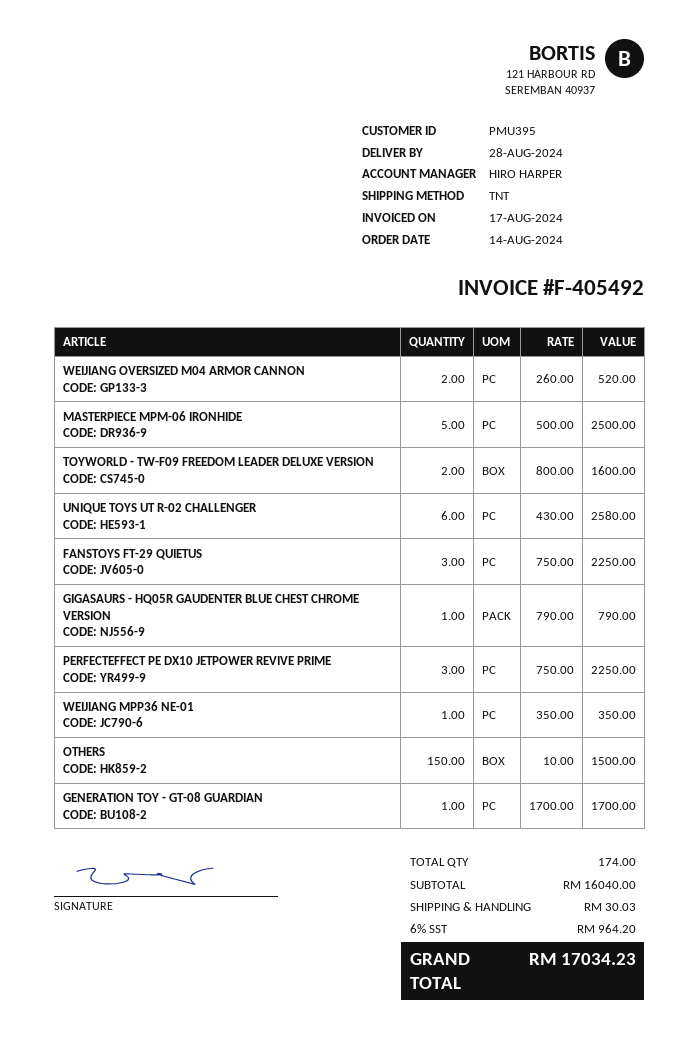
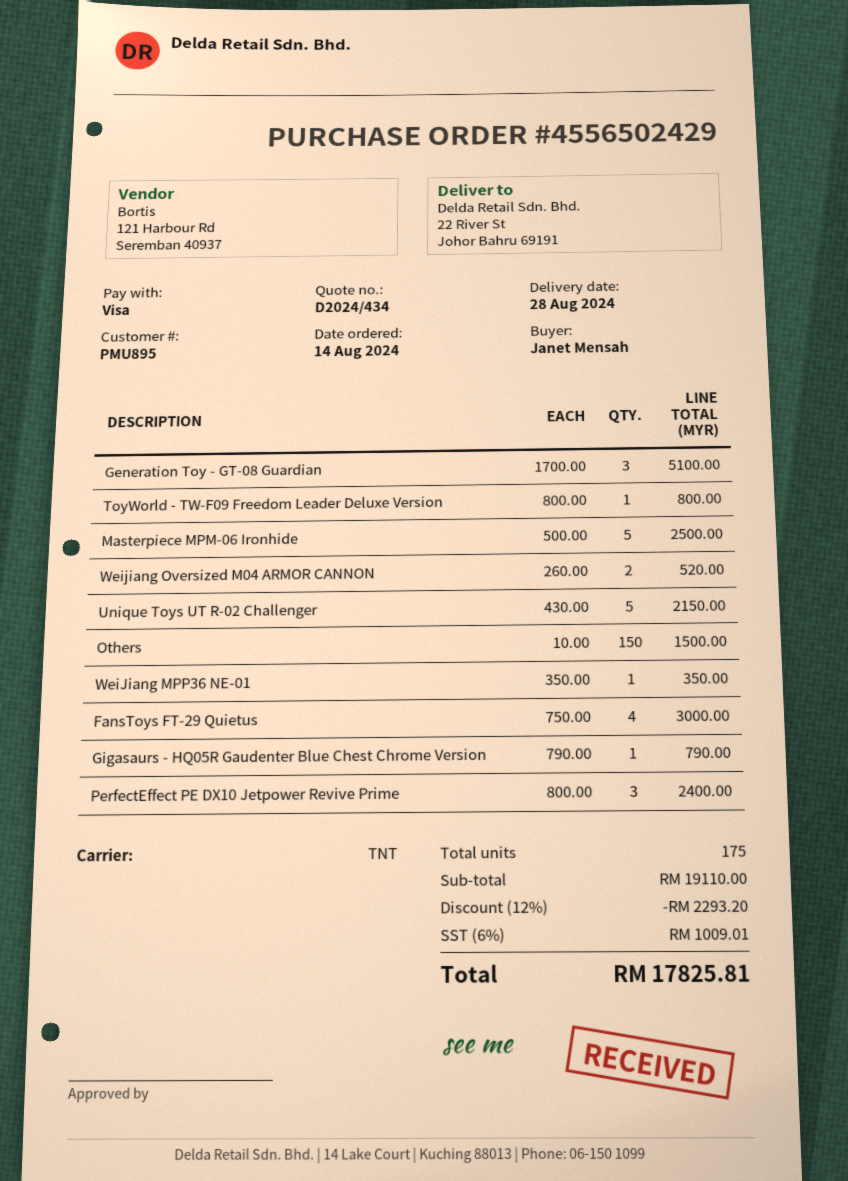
customer number: PMU395 -> PMU895
TOYWORLD - TW-F09 FREEDOM LEADER DELUXE VERSION: 2 x 800.00 = 1600.00 -> 1 x 800.00 = 800.00
UNIQUE TOYS UT R-02 CHALLENGER: 6 x 430.00 = 2580.00 -> 5 x 430.00 = 2150.00
FANSTOYS FT-29 QUIETUS: 3 x 750.00 = 2250.00 -> 4 x 750.00 = 3000.00
PERFECTEFFECT PE DX10 JETPOWER REVIVE PRIME: 3 x 750.00 = 2250.00 -> 3 x 800.00 = 2400.00
GENERATION TOY - GT-08 GUARDIAN: 1 x 1700.00 = 1700.00 -> 3 x 1700.00 = 5100.00
total quantity: 174 -> 175
subtotal: 16040.00 -> 19110.00
discount: none -> 12% = 2293.20
shipping: 30.03 -> none
tax: 6% = 964.20 -> 6% = 1009.01
total: 17034.23 -> 17825.81

